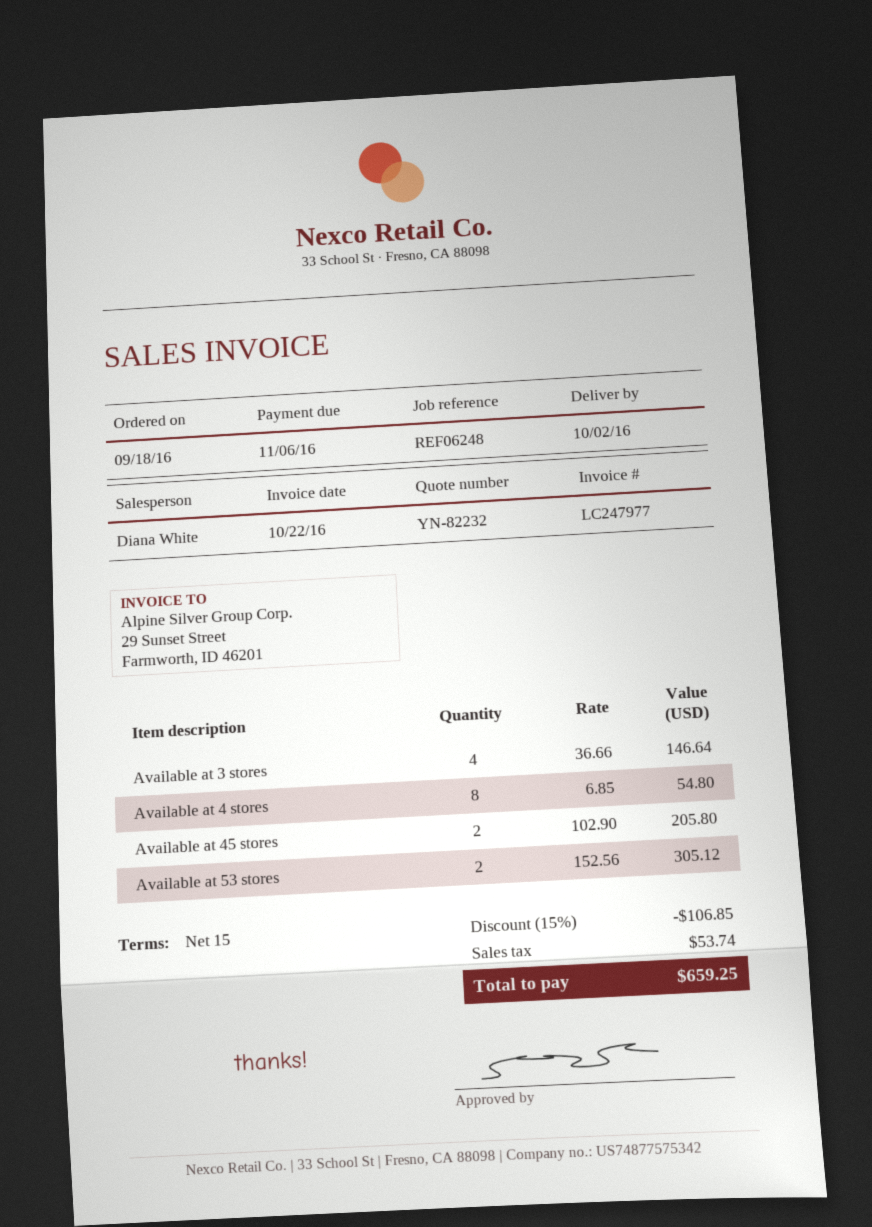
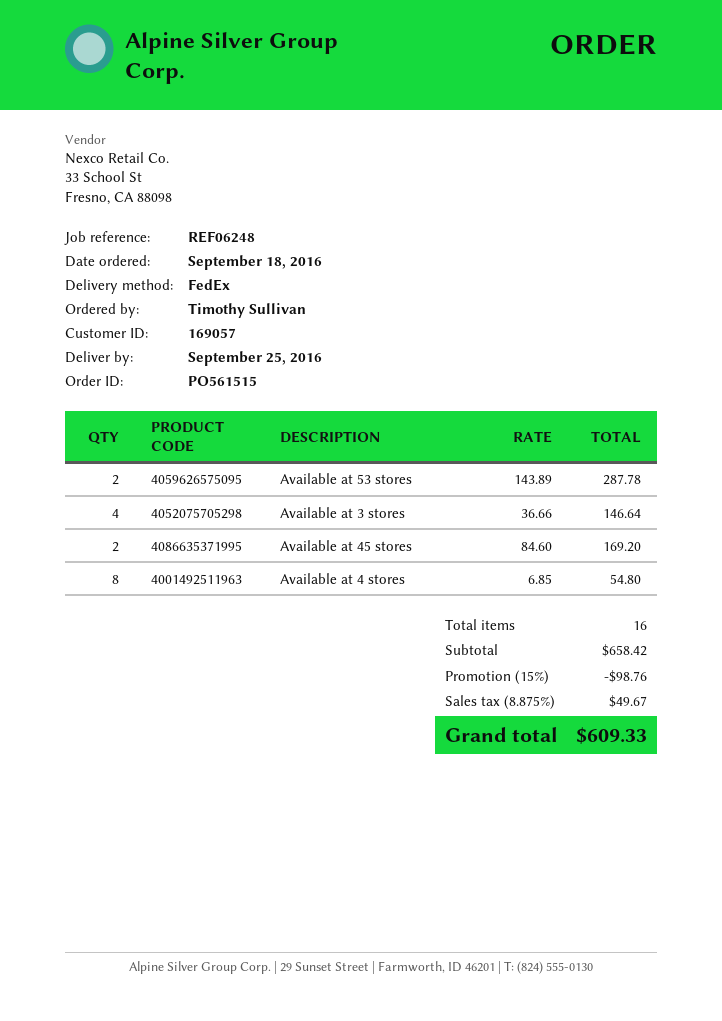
delivery date: 2016-10-02 -> 2016-09-25
Available at 45 stores: 2 x 102.90 = 205.80 -> 2 x 84.60 = 169.20
Available at 53 stores: 2 x 152.56 = 305.12 -> 2 x 143.89 = 287.78
discount: 15% = 106.85 -> 15% = 98.76
tax: 53.74 -> 49.67
total: 659.25 -> 609.33

